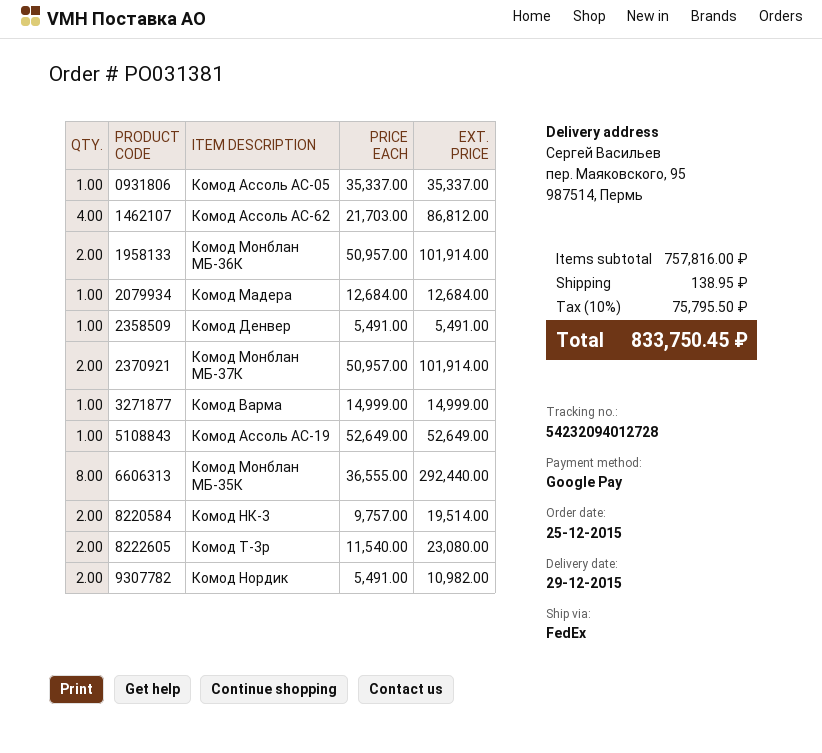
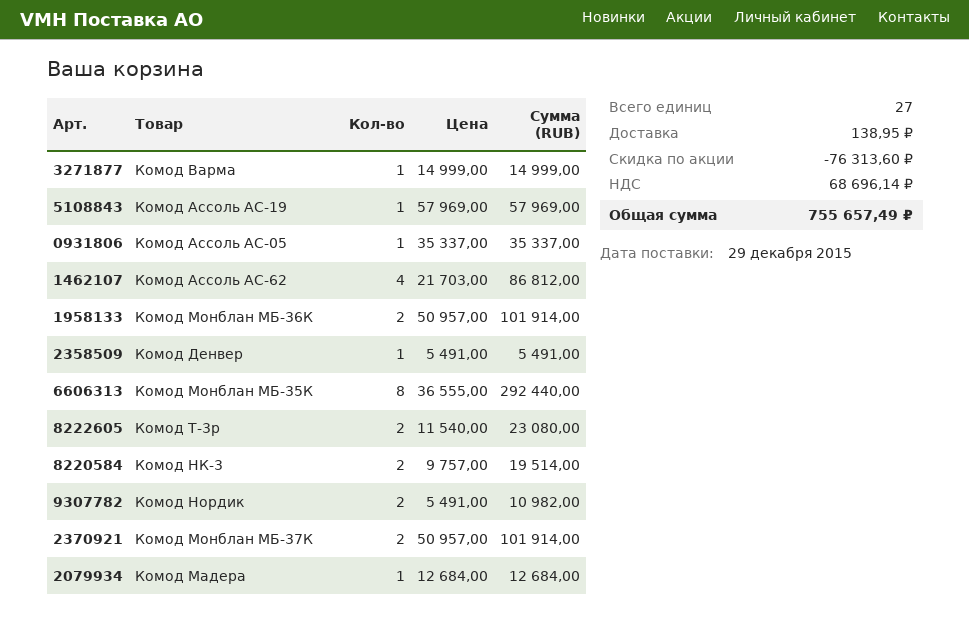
Комод Ассоль АС-19: 1 x 52649.00 = 52649.00 -> 1 x 57969.00 = 57969.00
discount: none -> 76313.60
tax: 75795.50 -> 68696.14
total: 833750.45 -> 755657.49

